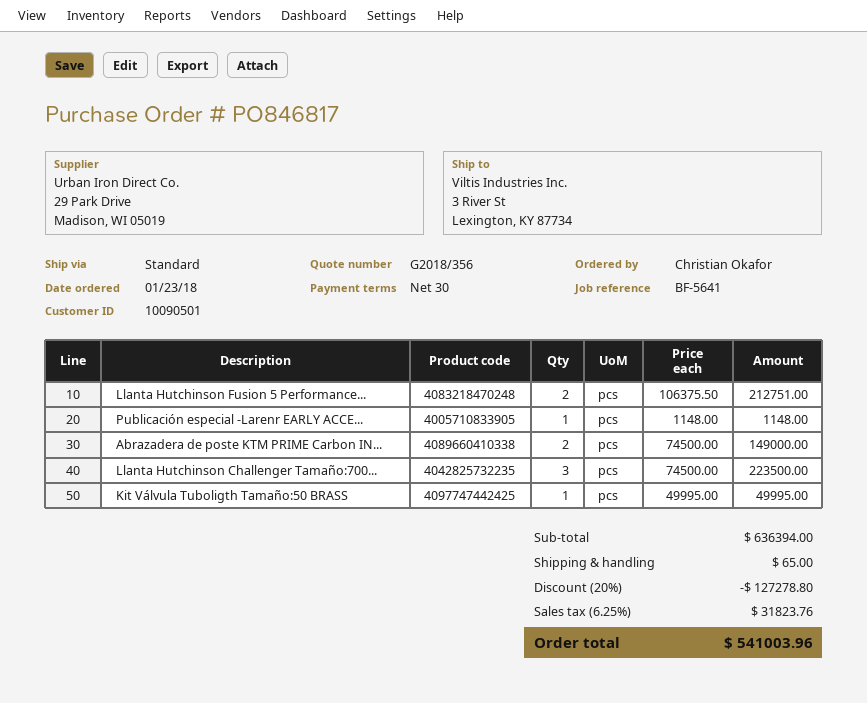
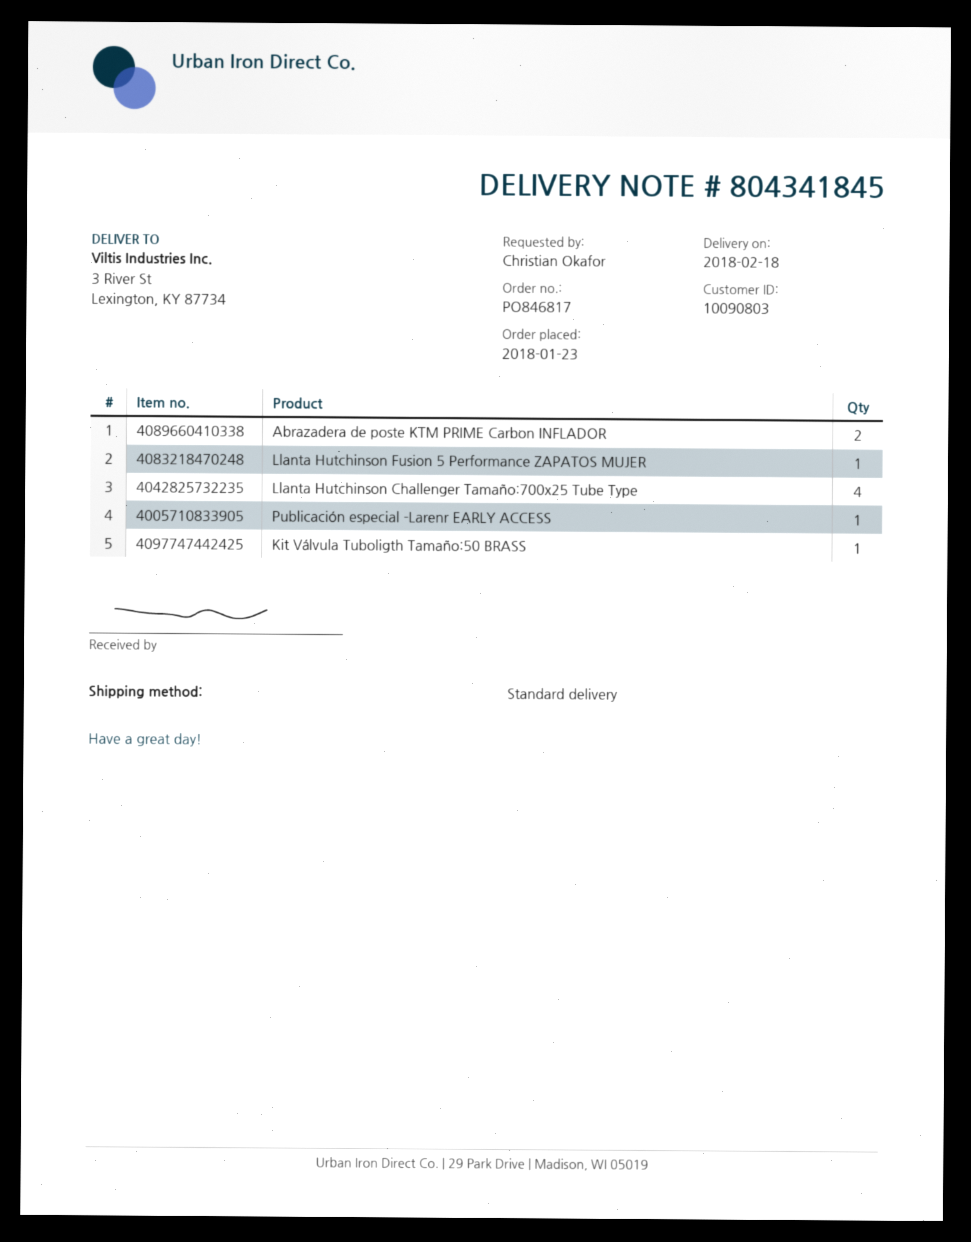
customer number: 10090501 -> 10090803
Llanta Hutchinson Fusion 5 Performance...: 2 -> 1
Llanta Hutchinson Challenger Tamaño:700...: 3 -> 4

